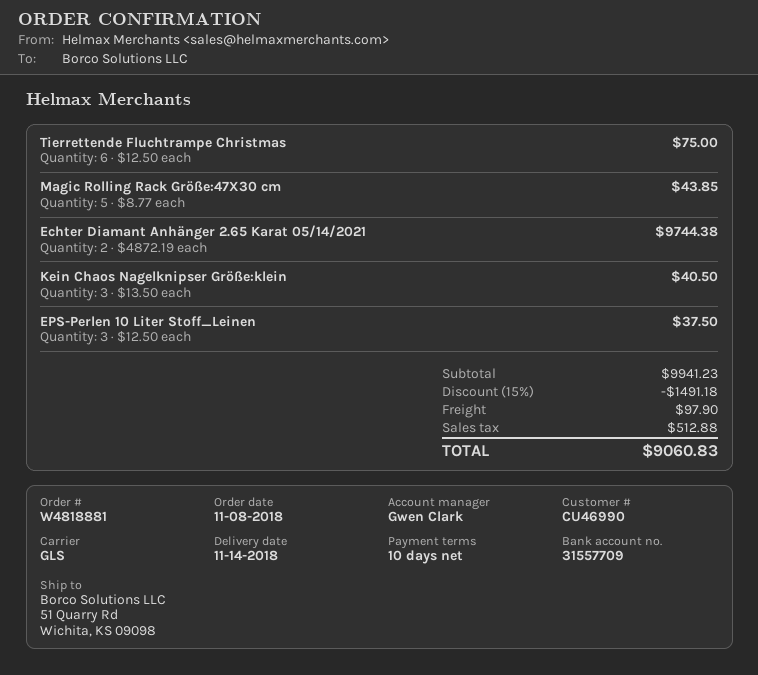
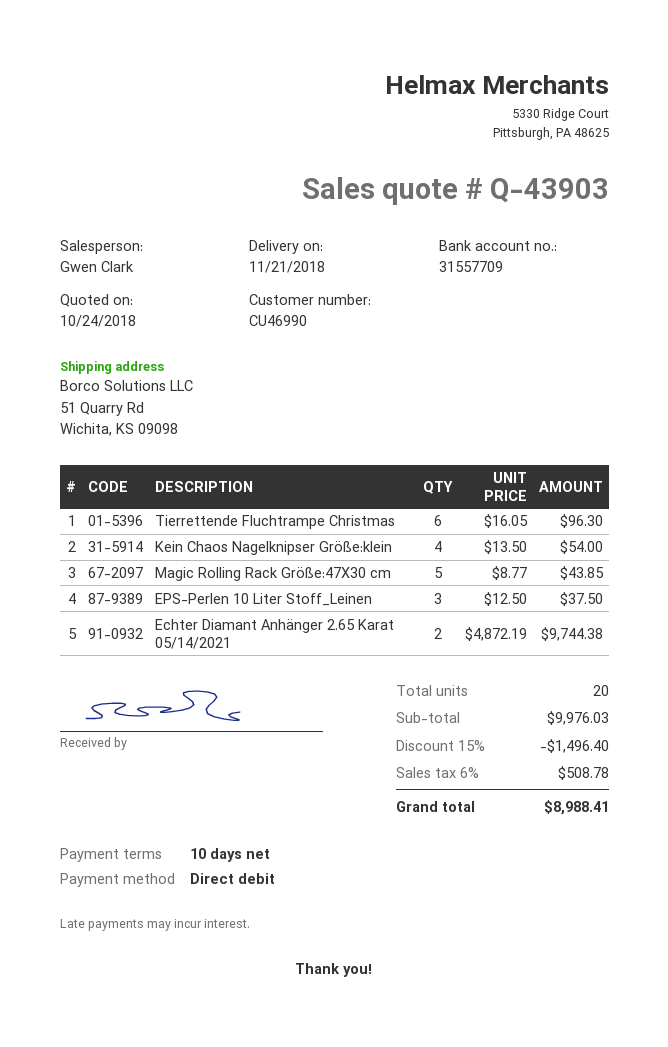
delivery date: 2018-11-14 -> 2018-11-21
Tierrettende Fluchtrampe Christmas: 6 x 12.50 = 75.00 -> 6 x 16.05 = 96.30
Kein Chaos Nagelknipser Größe:klein: 3 x 13.50 = 40.50 -> 4 x 13.50 = 54.00
subtotal: 9941.23 -> 9976.03
discount: 15% = 1491.18 -> 15% = 1496.40
shipping: 97.90 -> none
tax: 512.88 -> 508.78
total: 9060.83 -> 8988.41

